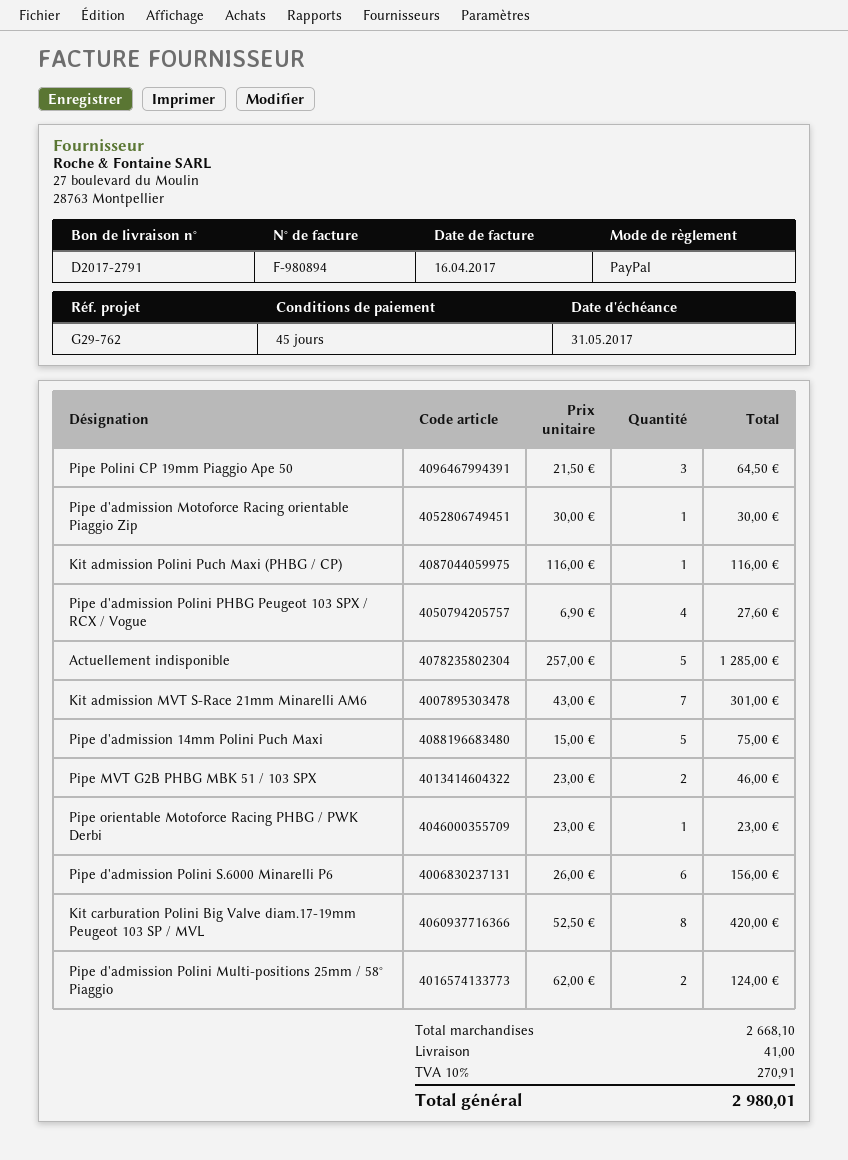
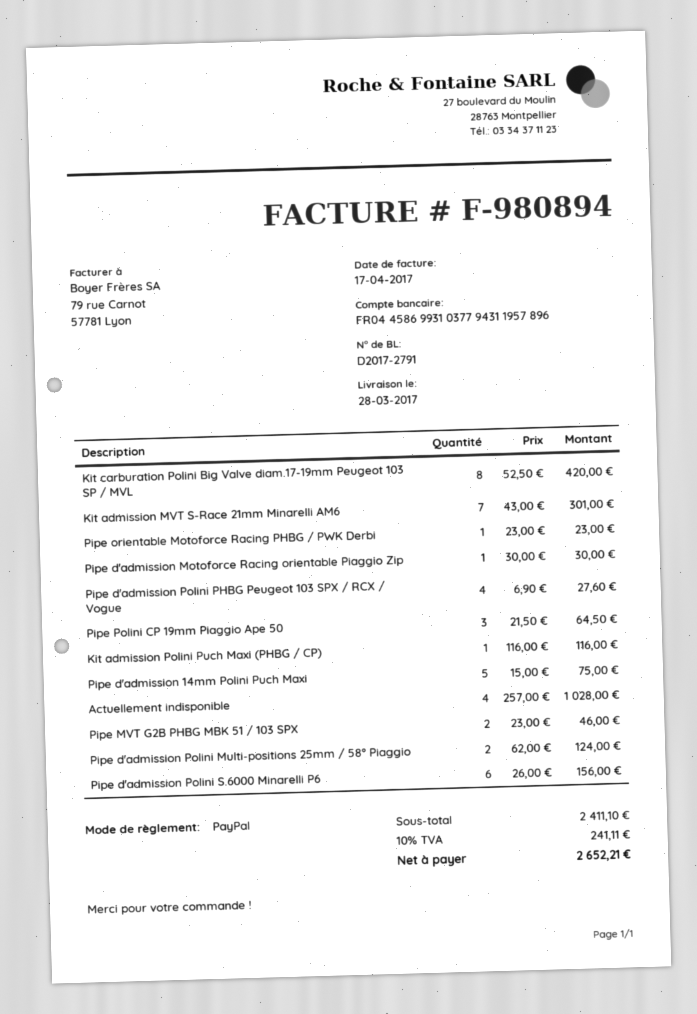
invoice date: 2017-04-16 -> 2017-04-17
Actuellement indisponible: 5 x 257.00 = 1285.00 -> 4 x 257.00 = 1028.00
subtotal: 2668.10 -> 2411.10
shipping: 41.00 -> none
tax: 10% = 270.91 -> 10% = 241.11
total: 2980.01 -> 2652.21

